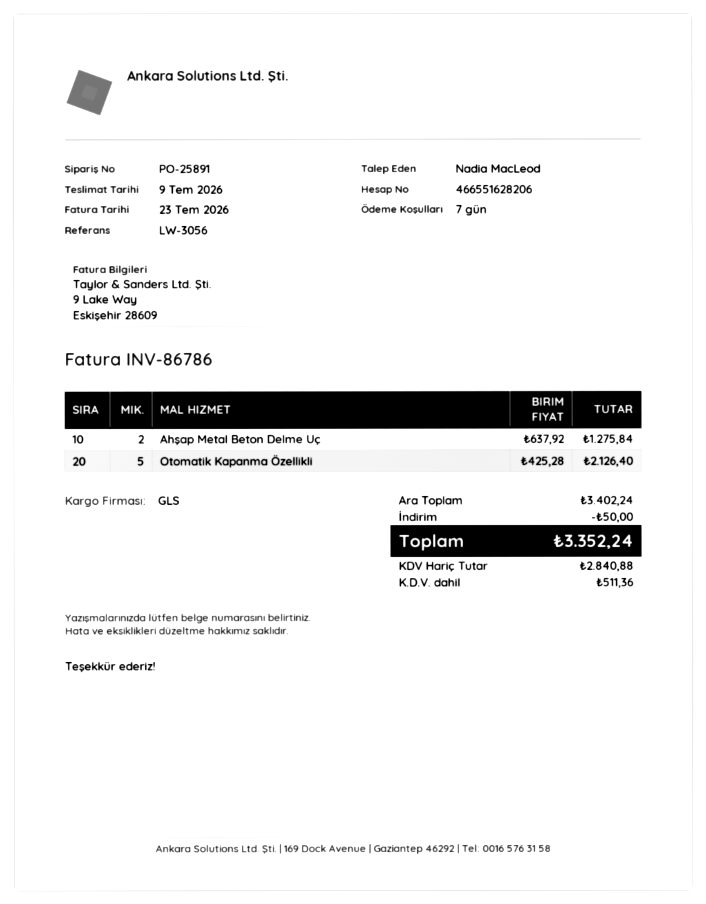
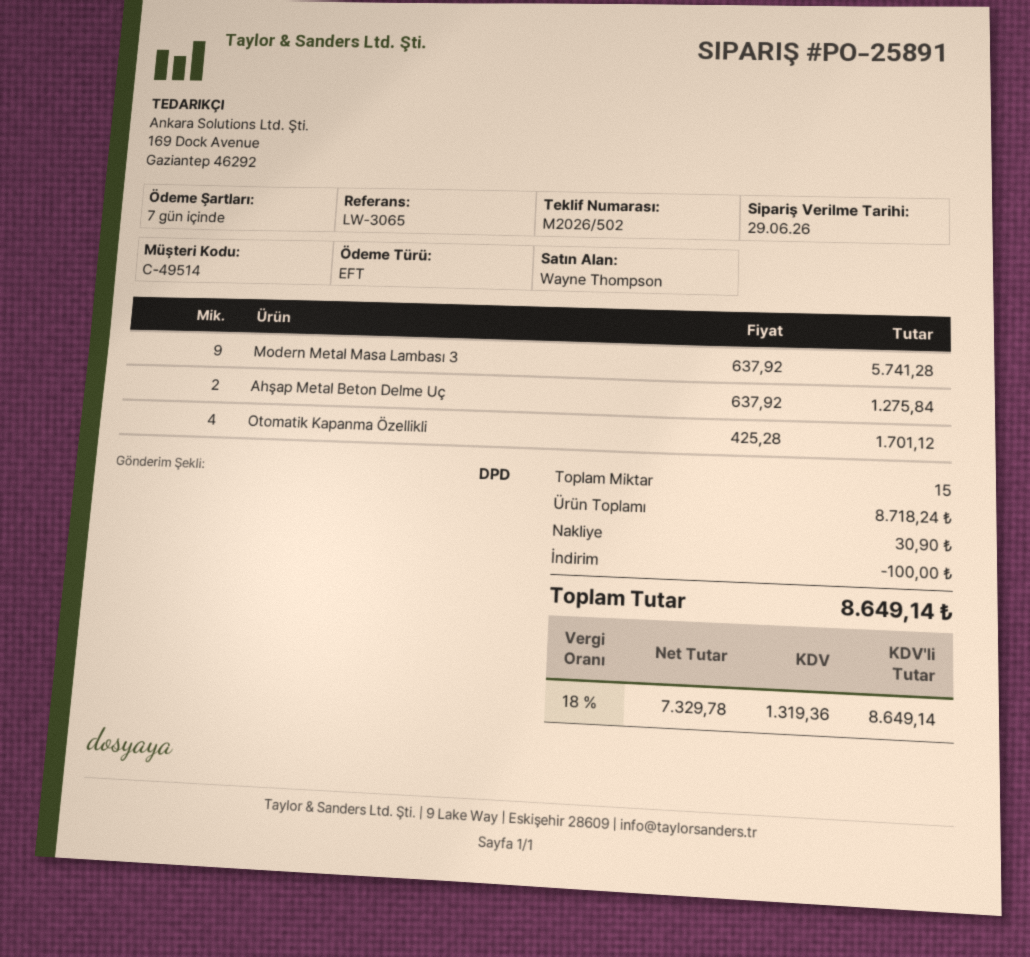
reference: LW-3056 -> LW-3065
ordered by: Nadia MacLeod -> Wayne Thompson
shipping method: GLS -> DPD
Otomatik Kapanma Özellikli: 5 x 425.28 = 2126.40 -> 4 x 425.28 = 1701.12
Modern Metal Masa Lambası 3: none -> 9 x 637.92 = 5741.28
subtotal: 3402.24 -> 8718.24
discount: 50.00 -> 100.00
shipping: none -> 30.90
net: 2840.88 -> 7329.78
tax: 511.36 -> 1319.36
total: 3352.24 -> 8649.14

